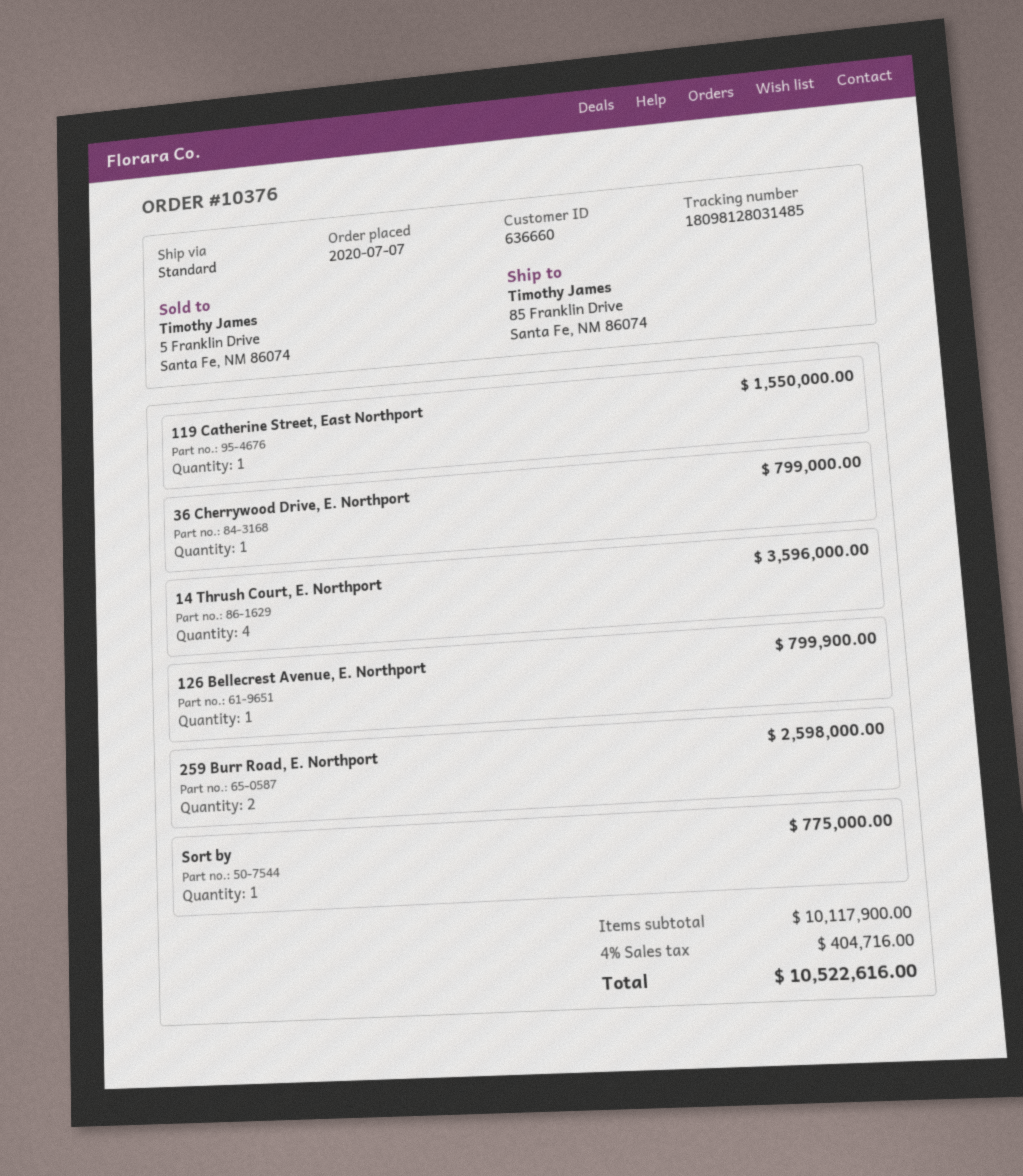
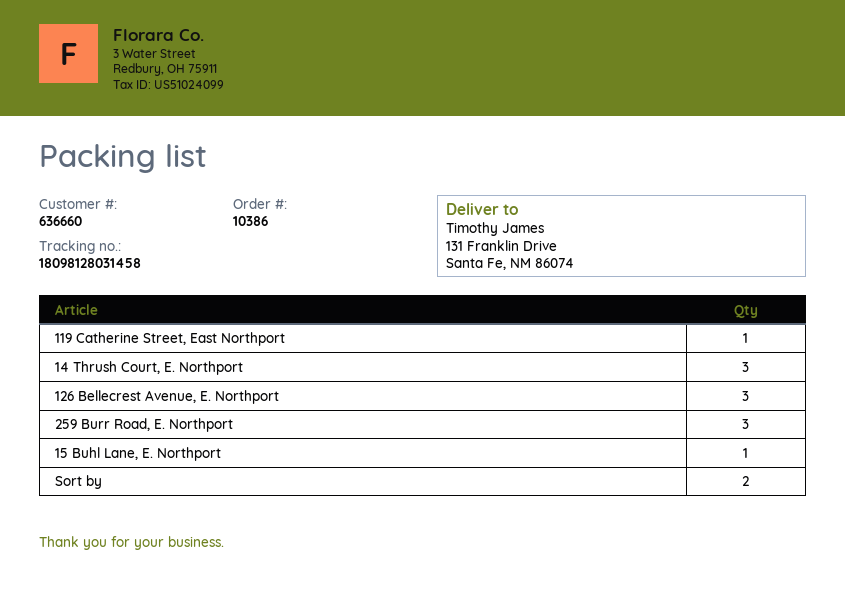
order number: 10376 -> 10386
tracking number: 18098128031485 -> 18098128031458
ship to: 85 Franklin Drive, Santa Fe, NM 86074 -> 131 Franklin Drive, Santa Fe, NM 86074
36 Cherrywood Drive, E. Northport: 1 -> none
14 Thrush Court, E. Northport: 4 -> 3
126 Bellecrest Avenue, E. Northport: 1 -> 3
259 Burr Road, E. Northport: 2 -> 3
Sort by: 1 -> 2
15 Buhl Lane, E. Northport: none -> 1

